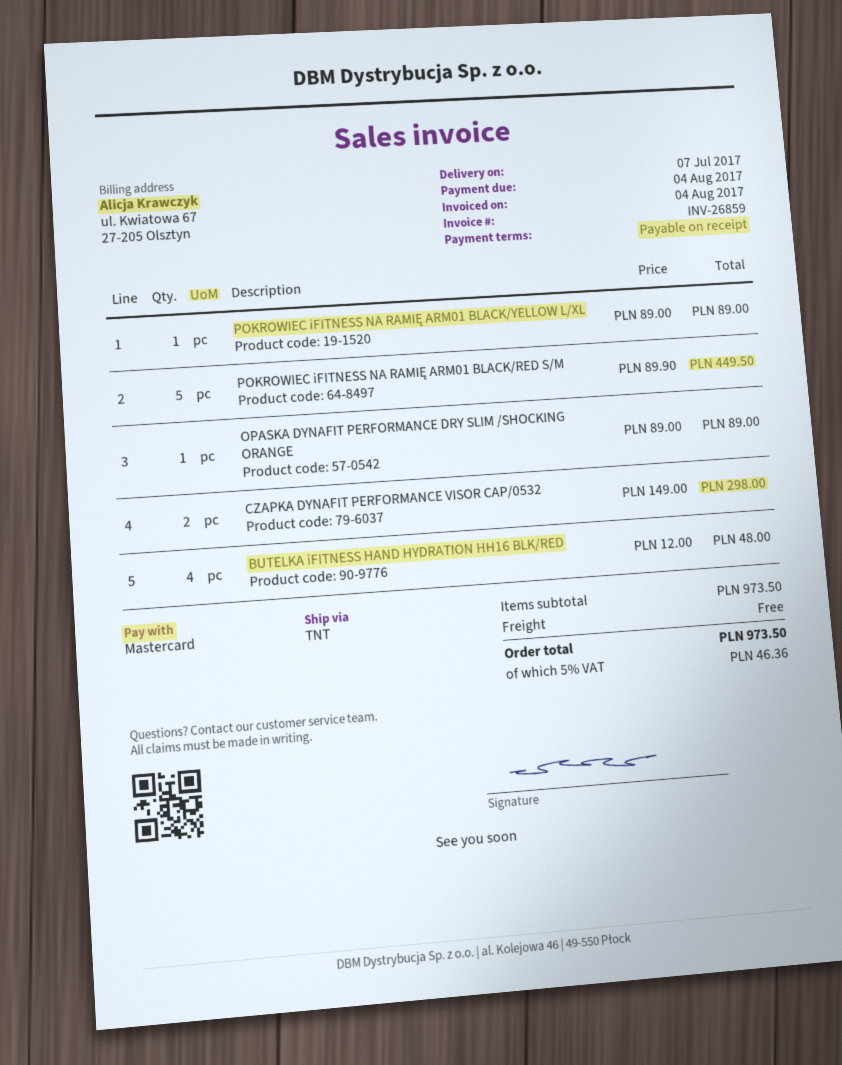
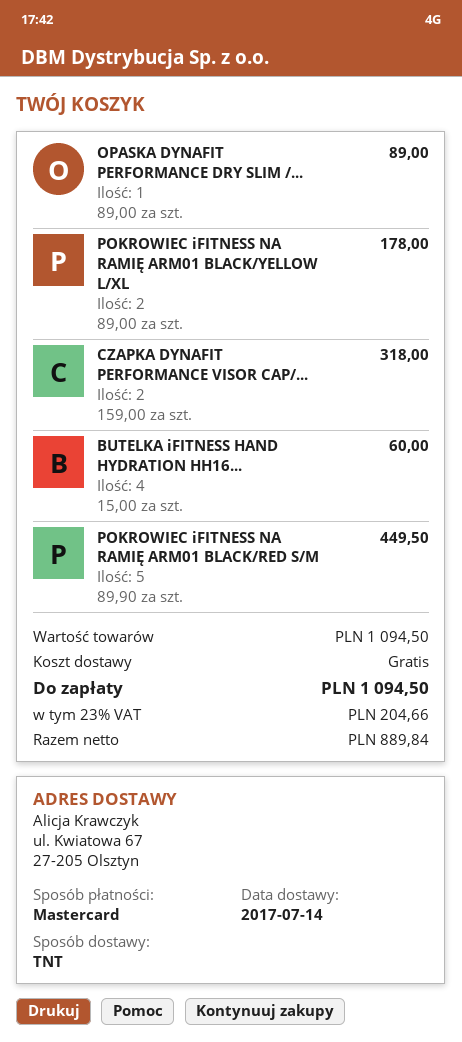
delivery date: 2017-07-07 -> 2017-07-14
POKROWIEC iFITNESS NA RAMIĘ ARM01 BLACK/YELLOW L/XL: 1 x 89.00 = 89.00 -> 2 x 89.00 = 178.00
CZAPKA DYNAFIT PERFORMANCE VISOR CAP/0532: 2 x 149.00 = 298.00 -> 2 x 159.00 = 318.00
BUTELKA iFITNESS HAND HYDRATION HH16 BLK/RED: 4 x 12.00 = 48.00 -> 4 x 15.00 = 60.00
subtotal: 973.50 -> 1094.50
tax: 5% = 46.36 -> 23% = 204.66
total: 973.50 -> 1094.50

